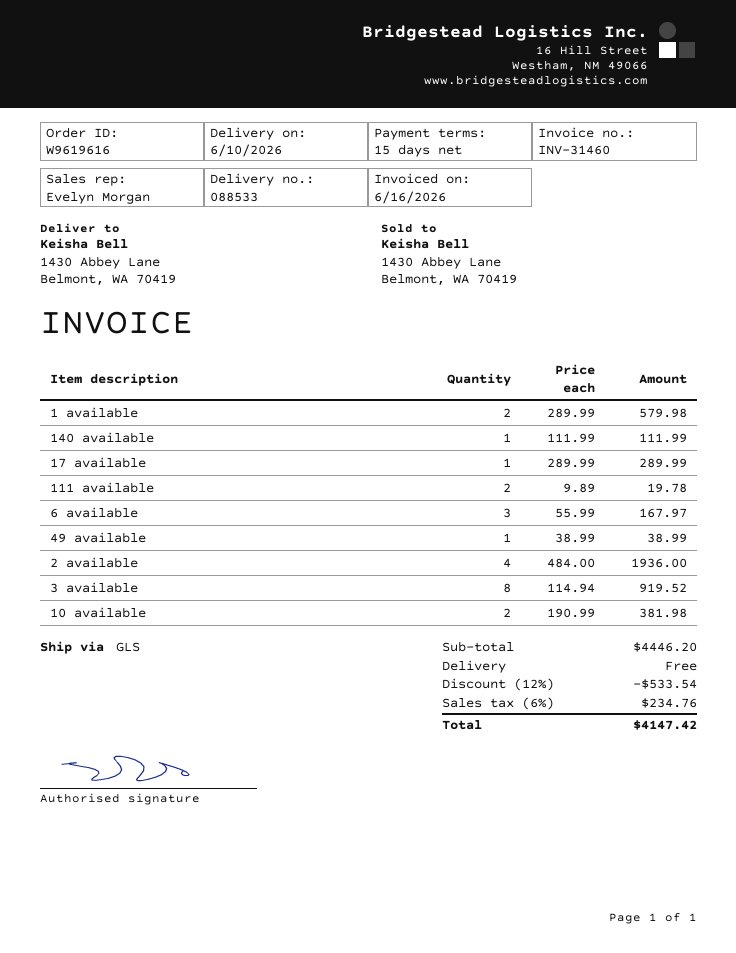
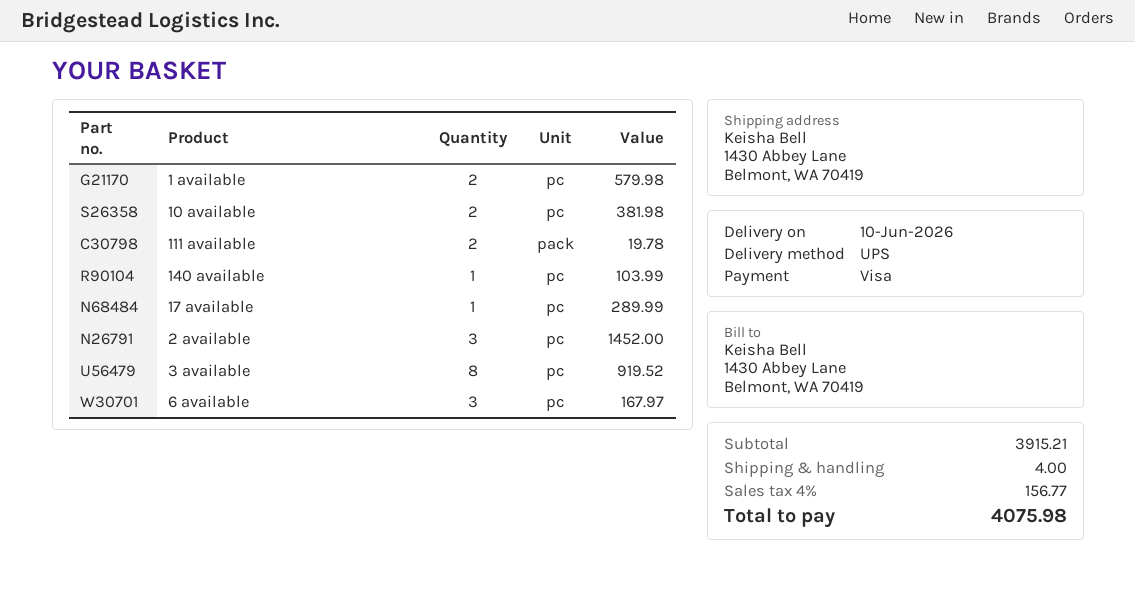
shipping method: GLS -> UPS
140 available: 1 for 111.99 -> 1 for 103.99
49 available: 1 for 38.99 -> none
2 available: 4 for 1936.00 -> 3 for 1452.00
subtotal: 4446.20 -> 3915.21
discount: 12% = 533.54 -> none
shipping: 0.00 -> 4.00
tax: 6% = 234.76 -> 4% = 156.77
total: 4147.42 -> 4075.98

